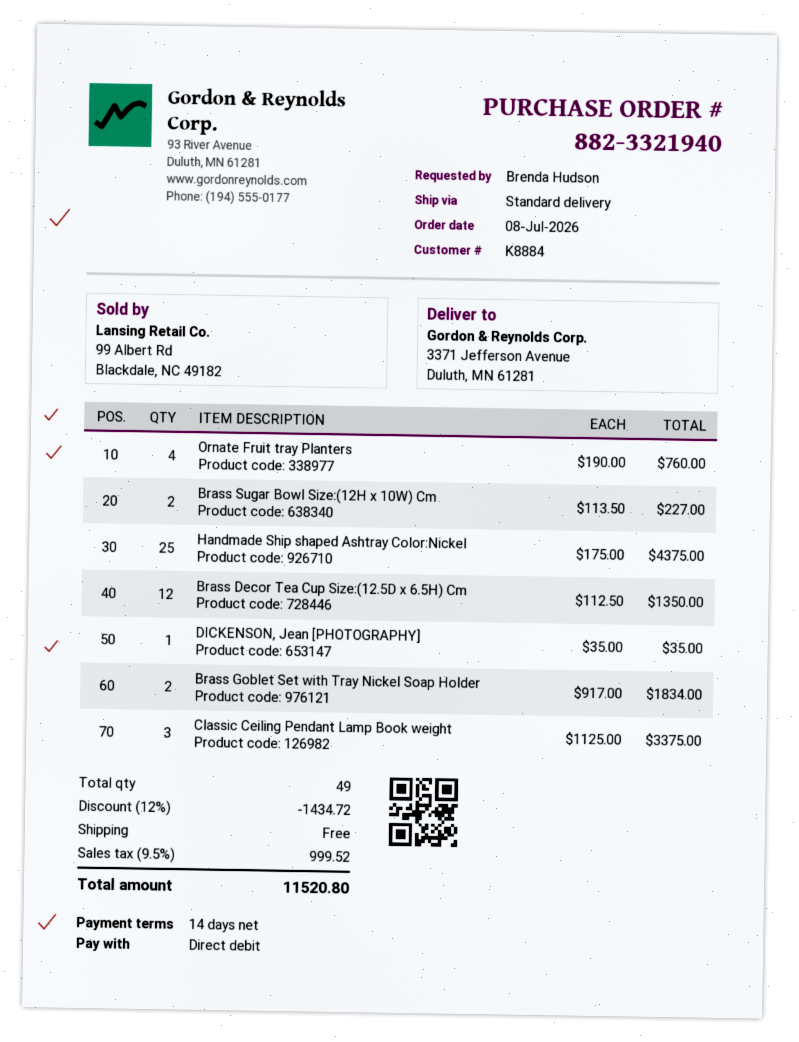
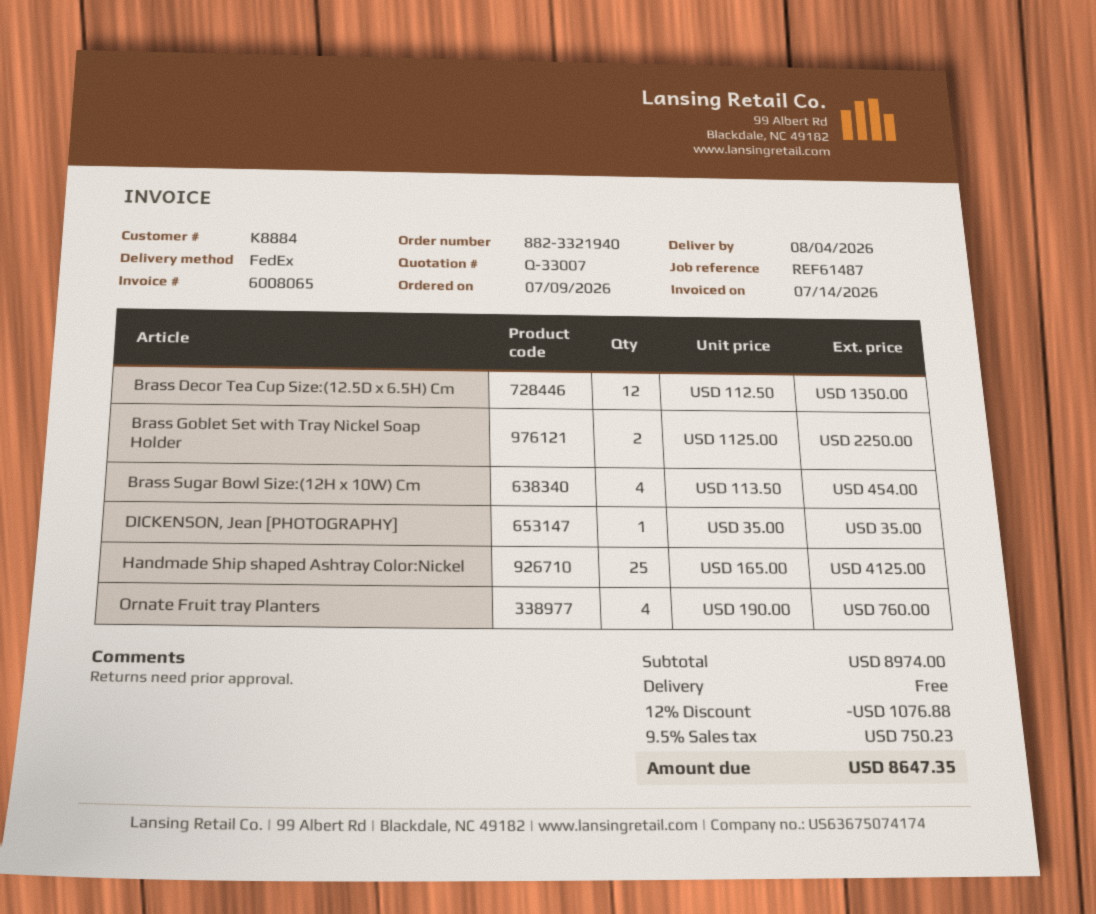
order date: 2026-07-08 -> 2026-07-09
shipping method: standard -> FedEx
Brass Sugar Bowl Size:(12H x 10W) Cm: 2 x 113.50 = 227.00 -> 4 x 113.50 = 454.00
Handmade Ship shaped Ashtray Color:Nickel: 25 x 175.00 = 4375.00 -> 25 x 165.00 = 4125.00
Brass Goblet Set with Tray Nickel Soap Holder: 2 x 917.00 = 1834.00 -> 2 x 1125.00 = 2250.00
Classic Ceiling Pendant Lamp Book weight: 3 x 1125.00 = 3375.00 -> none
discount: 12% = 1434.72 -> 12% = 1076.88
tax: 9.5% = 999.52 -> 9.5% = 750.23
total: 11520.80 -> 8647.35

